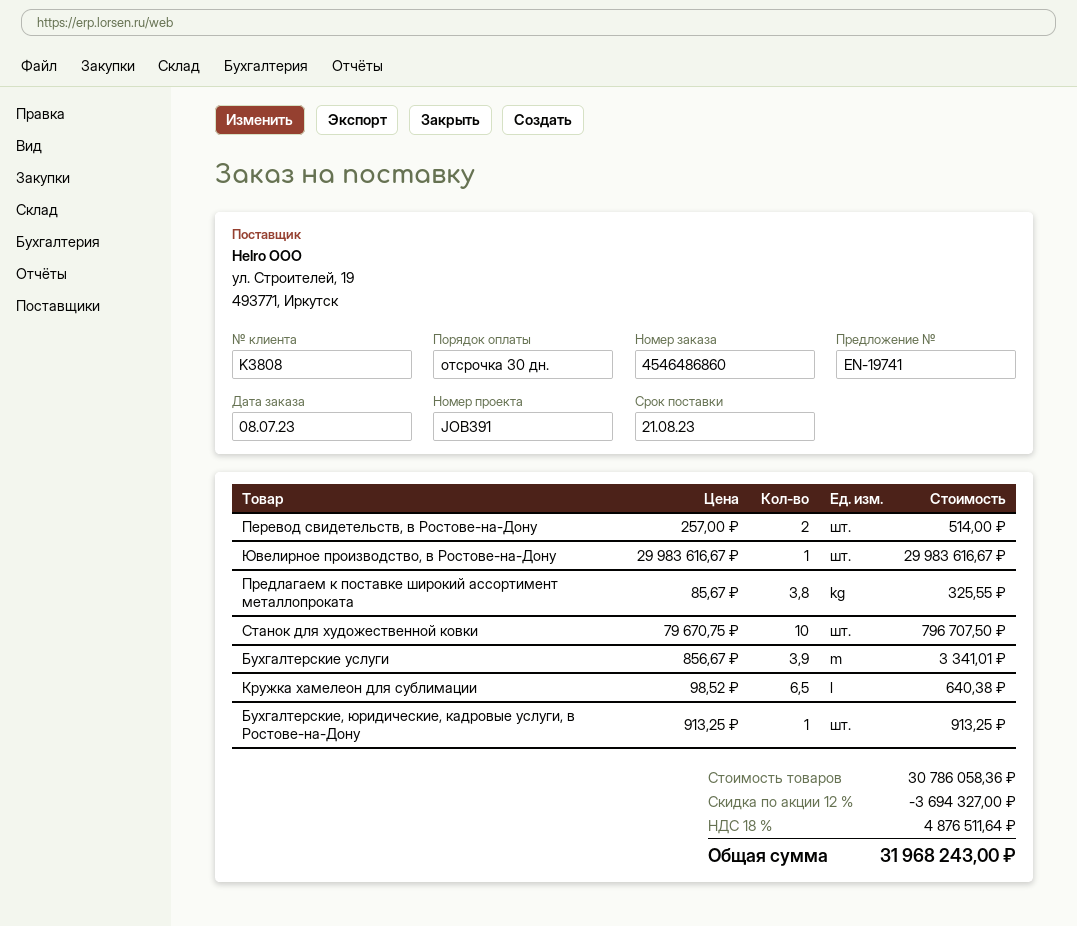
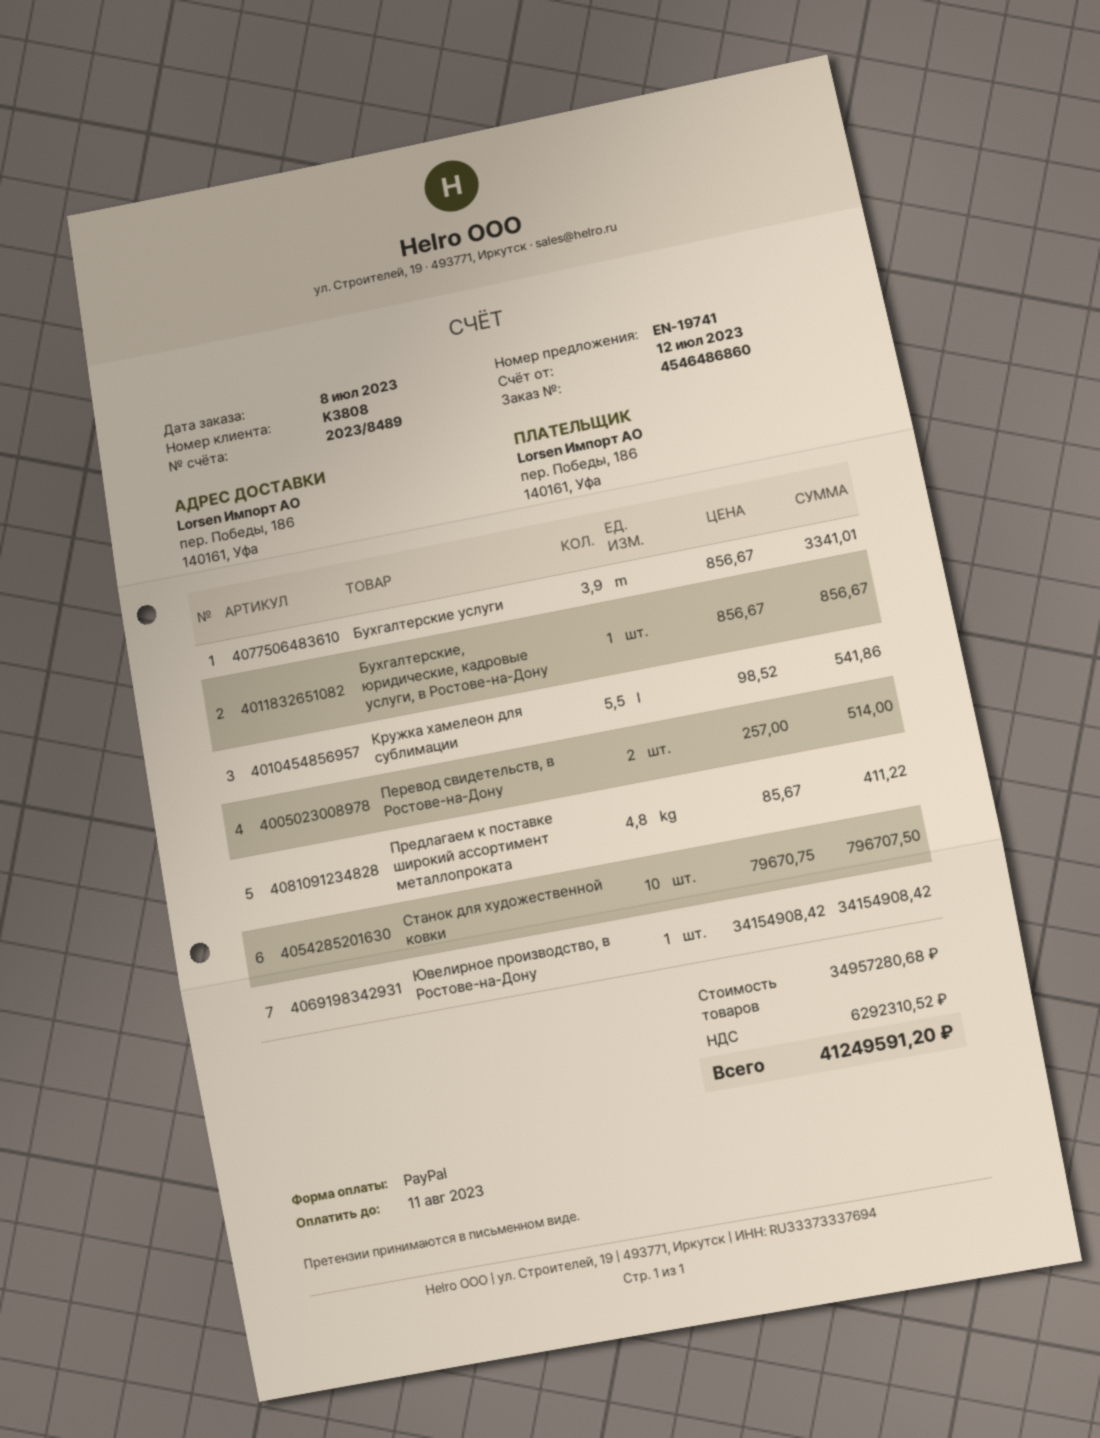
Ювелирное производство, в Ростове-на-Дону: 1 x 29983616.67 = 29983616.67 -> 1 x 34154908.42 = 34154908.42
Предлагаем к поставке широкий ассортимент металлопроката: 3.8 x 85.67 = 325.55 -> 4.8 x 85.67 = 411.22
Кружка хамелеон для сублимации: 6.5 x 98.52 = 640.38 -> 5.5 x 98.52 = 541.86
Бухгалтерские, юридические, кадровые услуги, в Ростове-на-Дону: 1 x 913.25 = 913.25 -> 1 x 856.67 = 856.67
subtotal: 30786058.36 -> 34957280.68
discount: 12% = 3694327.00 -> none
tax: 4876511.64 -> 6292310.52
total: 31968243.00 -> 41249591.20

